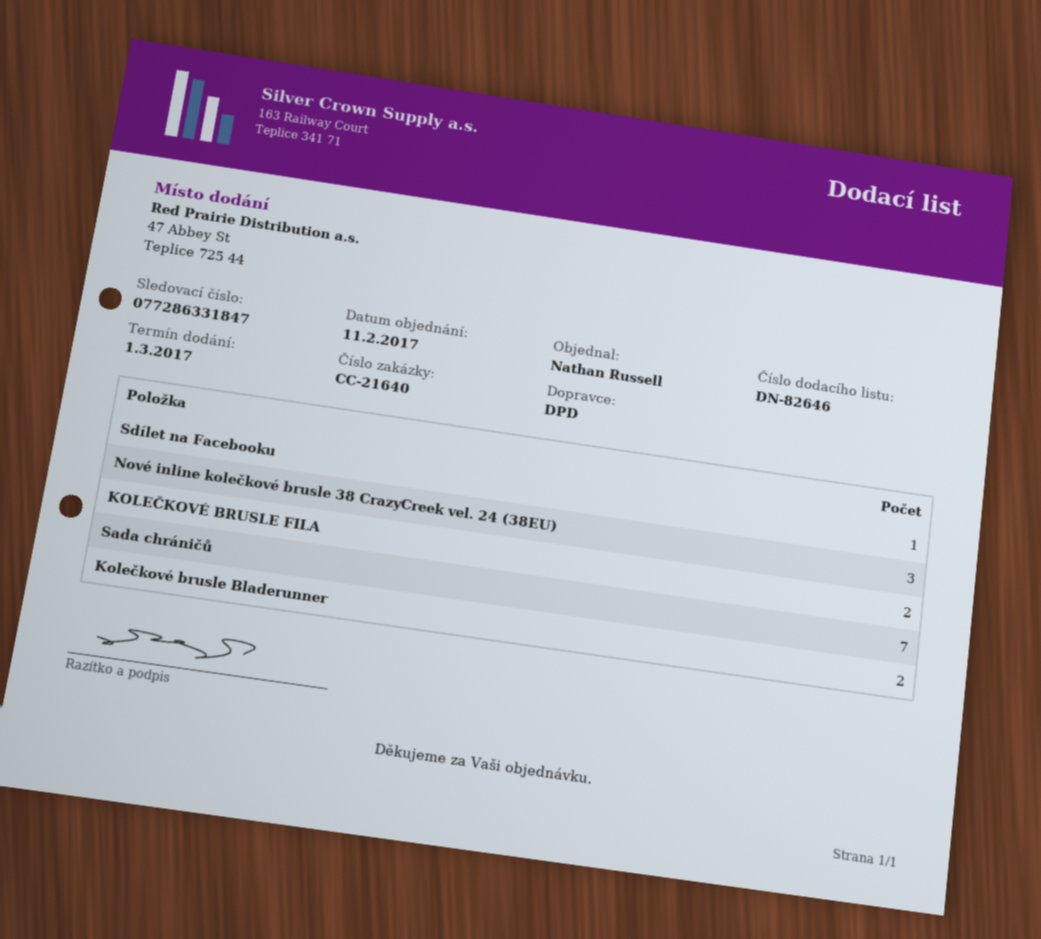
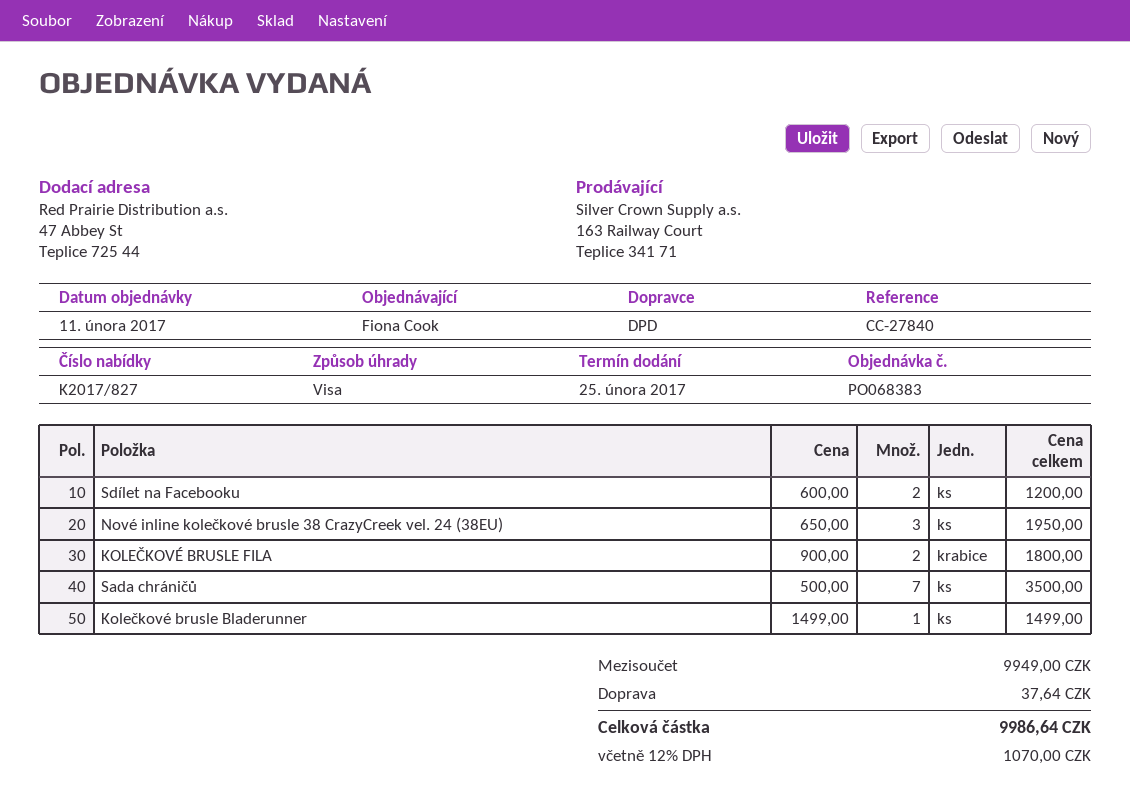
delivery date: 2017-03-01 -> 2017-02-25
reference: CC-21640 -> CC-27840
ordered by: Nathan Russell -> Fiona Cook
Sdílet na Facebooku: 1 -> 2
Kolečkové brusle Bladerunner: 2 -> 1

